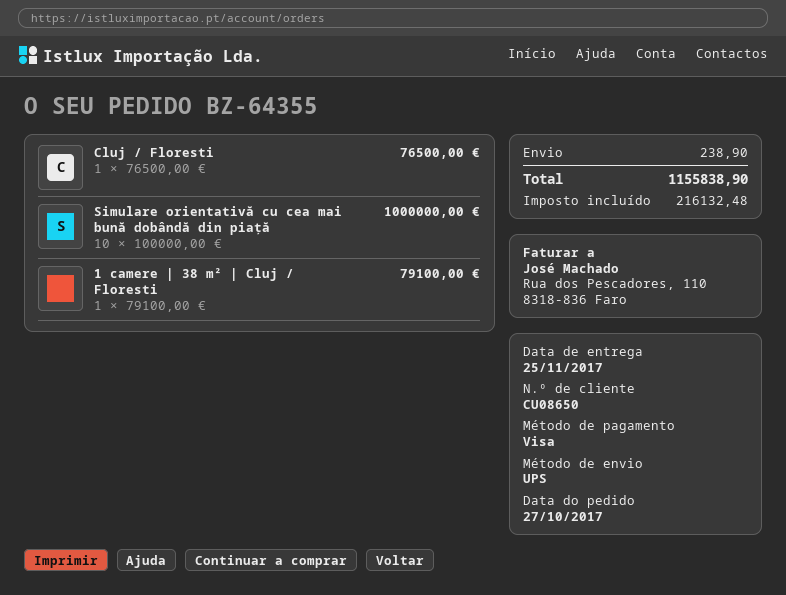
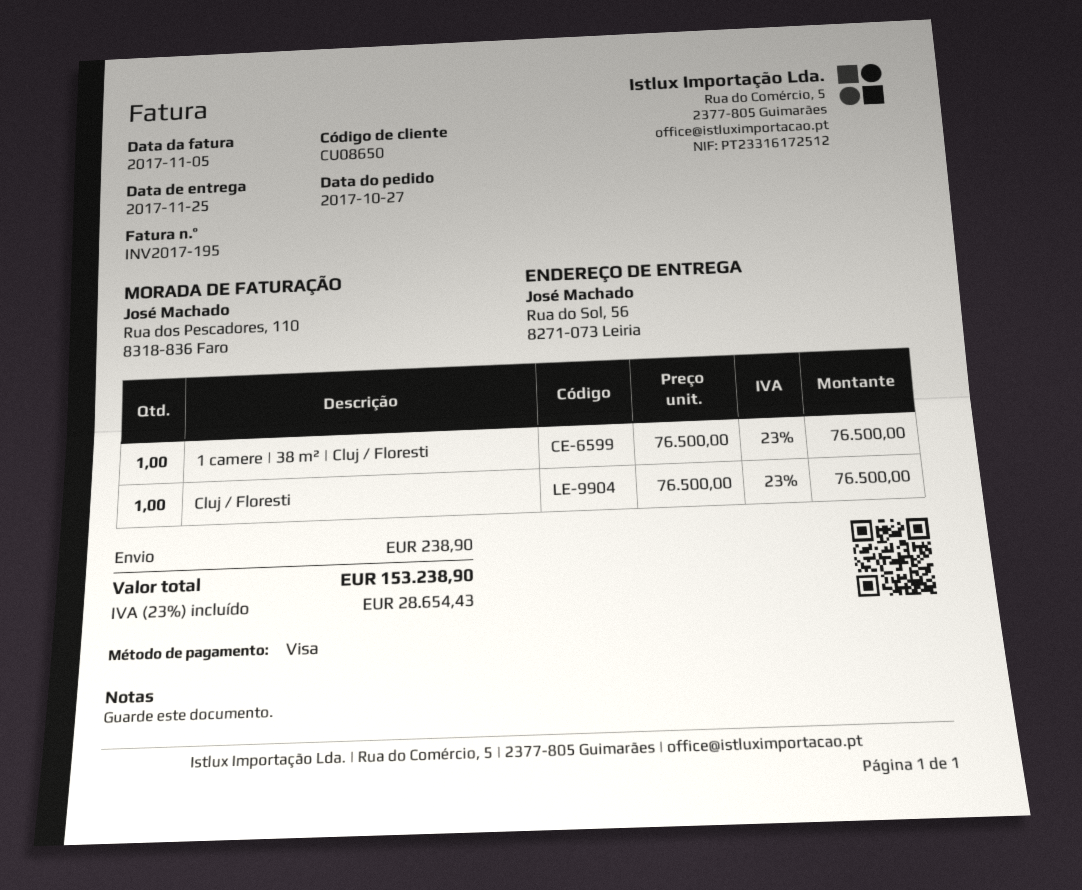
Simulare orientativă cu cea mai bună dobândă din piață: 10 x 100000.00 = 1000000.00 -> none
1 camere | 38 m² | Cluj / Floresti: 1 x 79100.00 = 79100.00 -> 1 x 76500.00 = 76500.00
tax: 216132.48 -> 28654.43
total: 1155838.90 -> 153238.90

